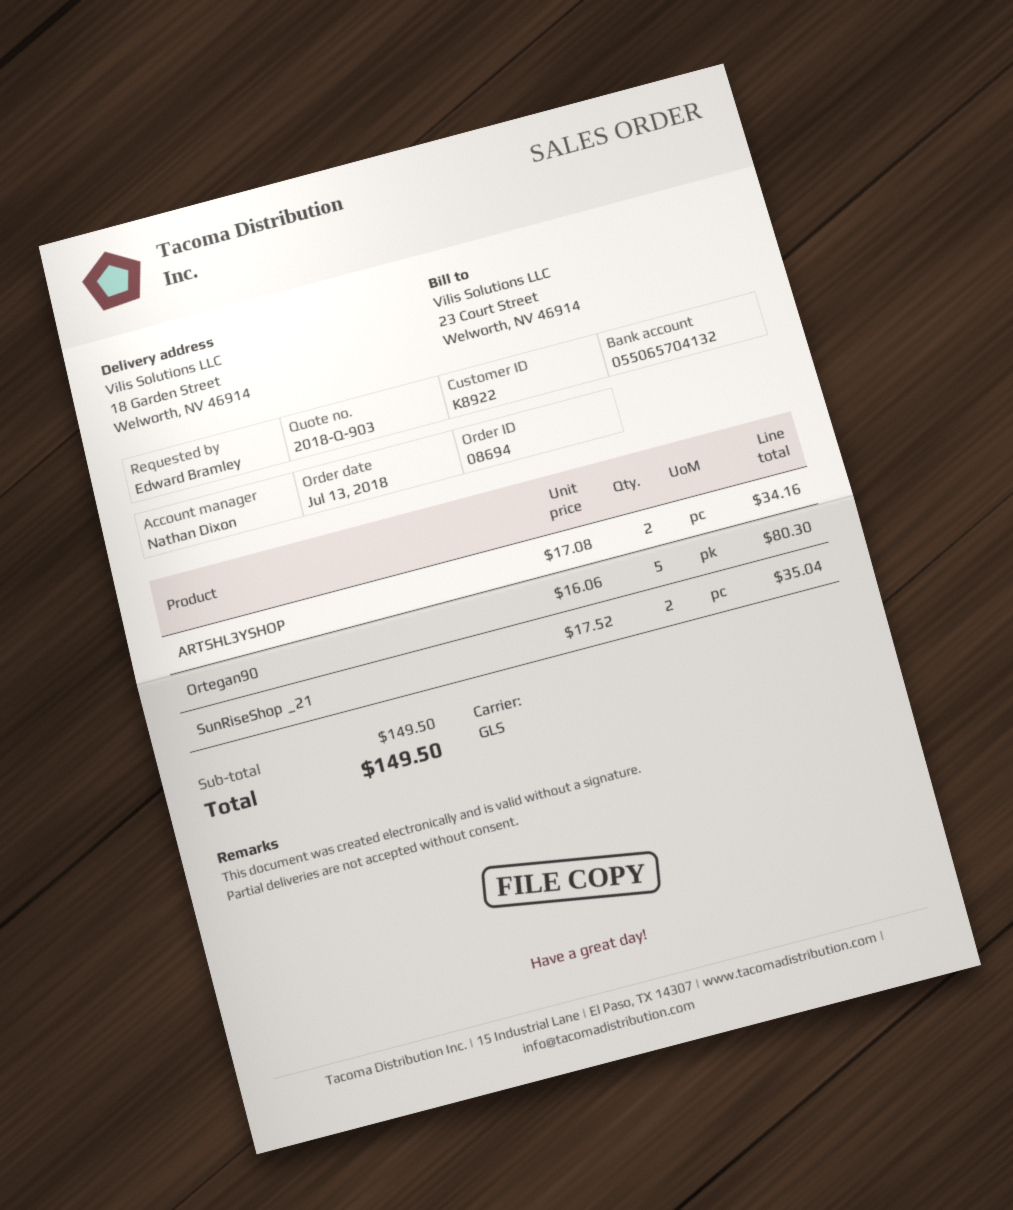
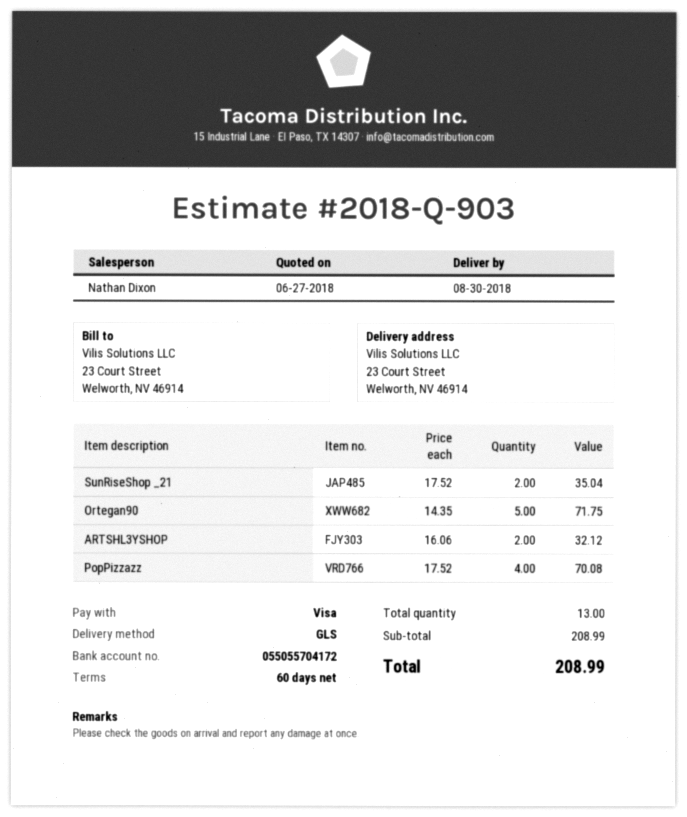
bank account: 055065704132 -> 055055704172
ship to: 18 Garden Street, Welworth, NV 46914 -> 23 Court Street, Welworth, NV 46914
ARTSHL3YSHOP: 2 x 17.08 = 34.16 -> 2 x 16.06 = 32.12
Ortegan90: 5 x 16.06 = 80.30 -> 5 x 14.35 = 71.75
PopPizzazz: none -> 4 x 17.52 = 70.08
subtotal: 149.50 -> 208.99
total: 149.50 -> 208.99

